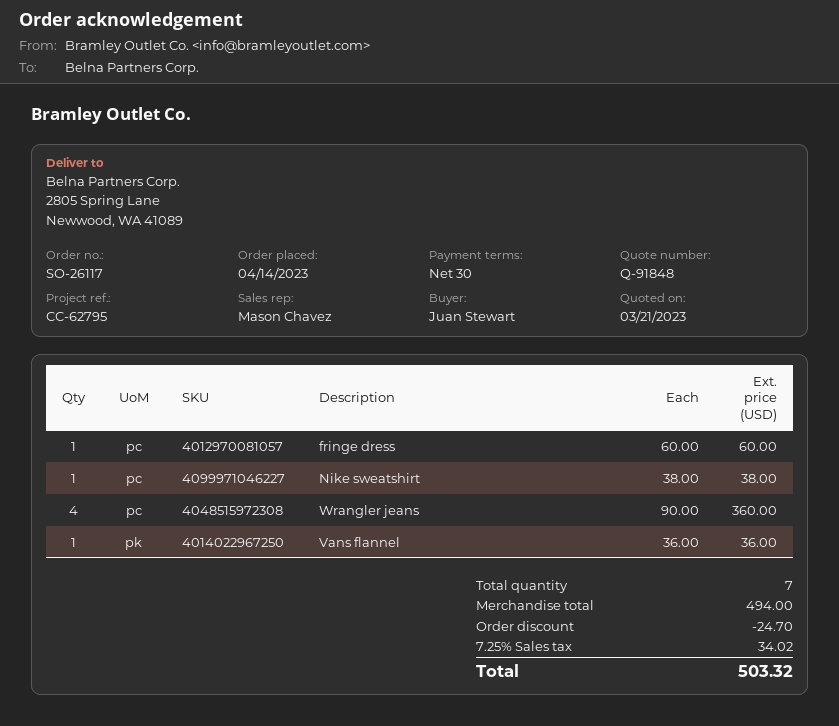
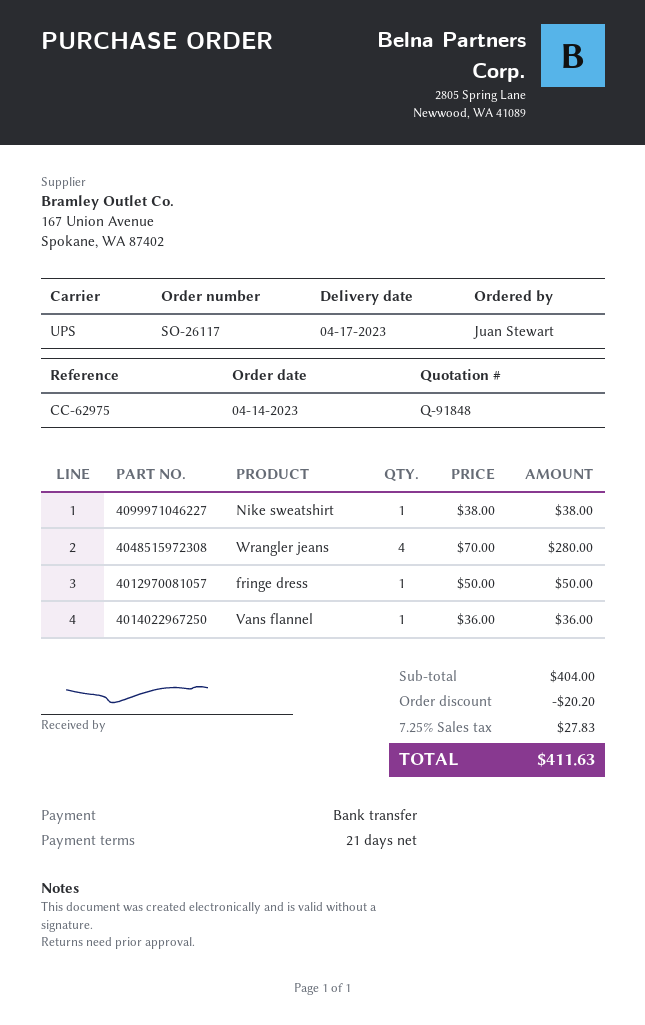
payment terms: 30 days -> 21 days
reference: CC-62795 -> CC-62975
fringe dress: 1 x 60.00 = 60.00 -> 1 x 50.00 = 50.00
Wrangler jeans: 4 x 90.00 = 360.00 -> 4 x 70.00 = 280.00
subtotal: 494.00 -> 404.00
discount: 24.70 -> 20.20
tax: 7.25% = 34.02 -> 7.25% = 27.83
total: 503.32 -> 411.63

